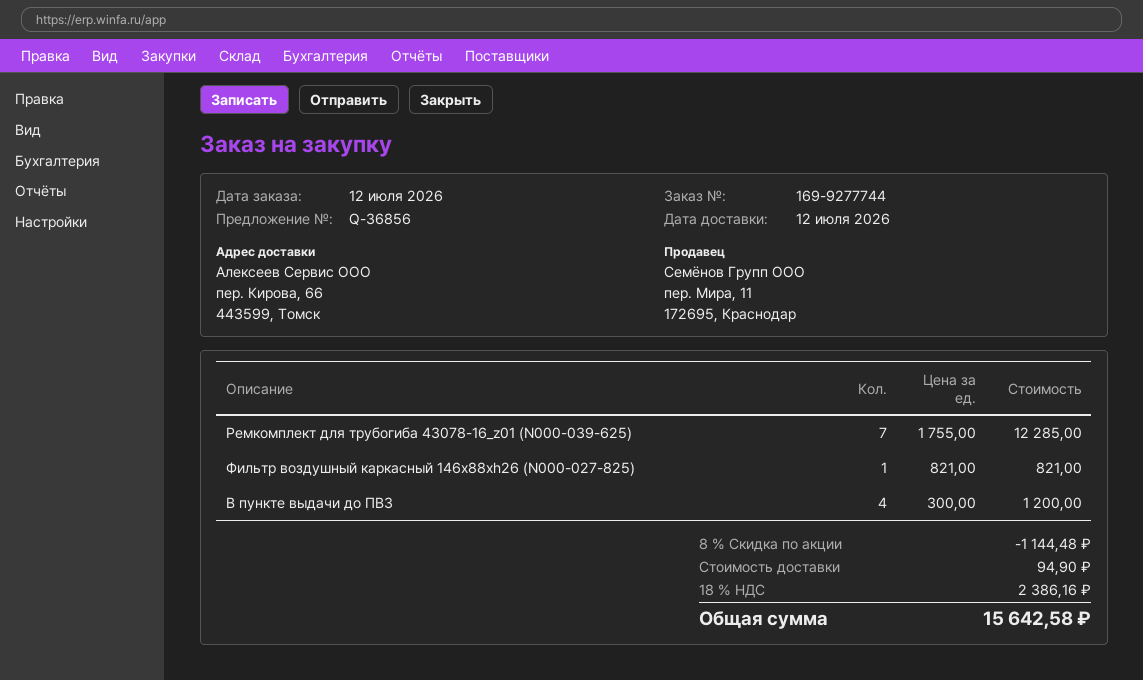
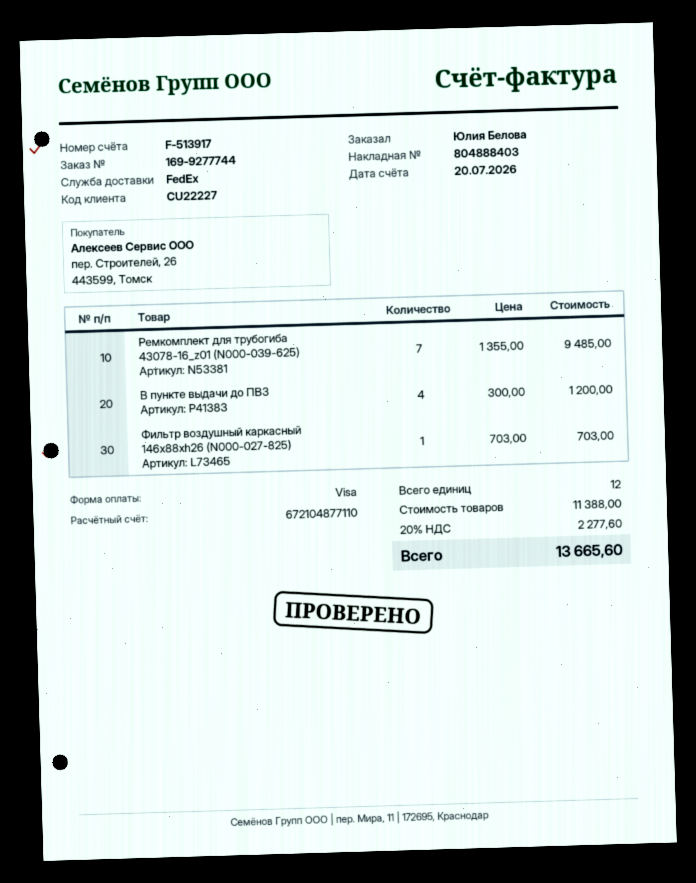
Ремкомплект для трубогиба 43078-16_z01 (N000-039-625): 7 x 1755.00 = 12285.00 -> 7 x 1355.00 = 9485.00
Фильтр воздушный каркасный 146х88хh26 (N000-027-825): 1 x 821.00 = 821.00 -> 1 x 703.00 = 703.00
discount: 8% = 1144.48 -> none
shipping: 94.90 -> none
tax: 18% = 2386.16 -> 20% = 2277.60
total: 15642.58 -> 13665.60

